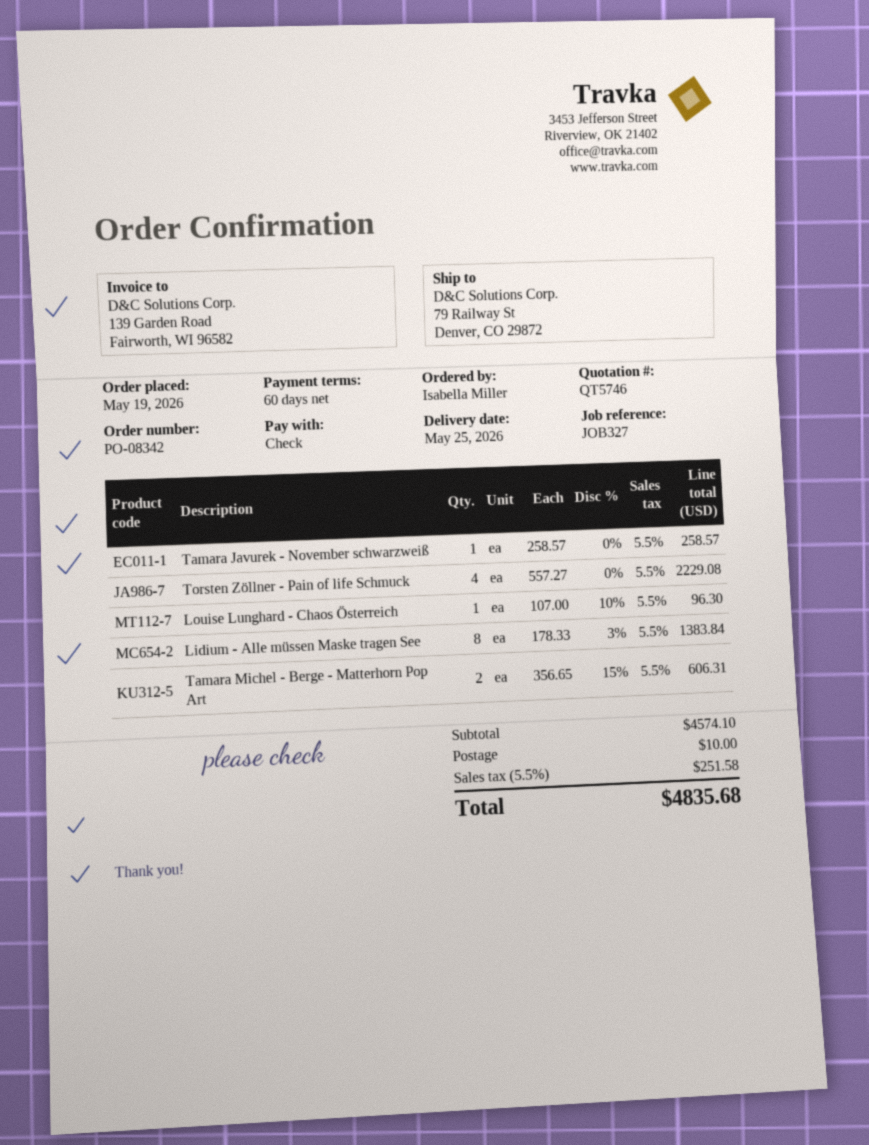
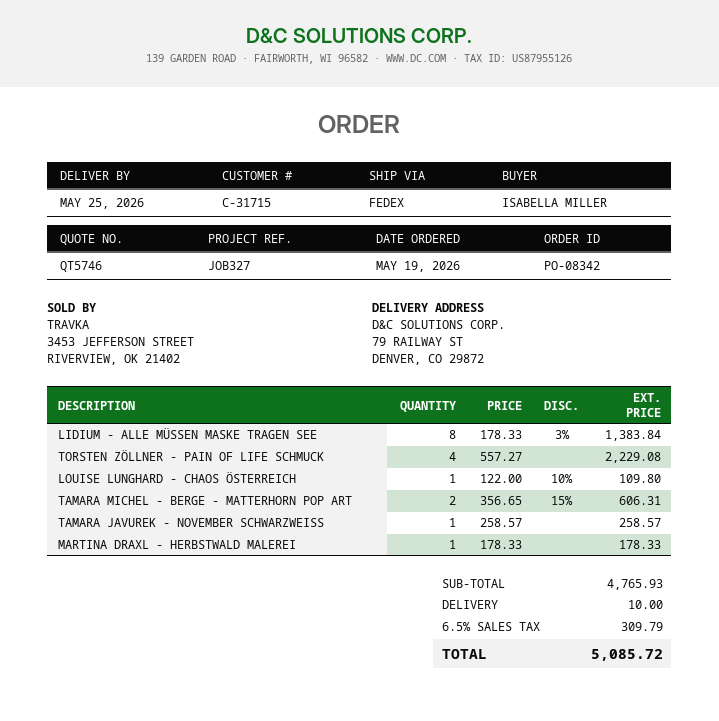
Louise Lunghard - Chaos Österreich: 1 x 107.00 - 10% = 96.30 -> 1 x 122.00 - 10% = 109.80
MARTINA DRAXL - HERBSTWALD MALEREI: none -> 1 x 178.33 = 178.33
subtotal: 4574.10 -> 4765.93
tax: 5.5% = 251.58 -> 6.5% = 309.79
total: 4835.68 -> 5085.72

